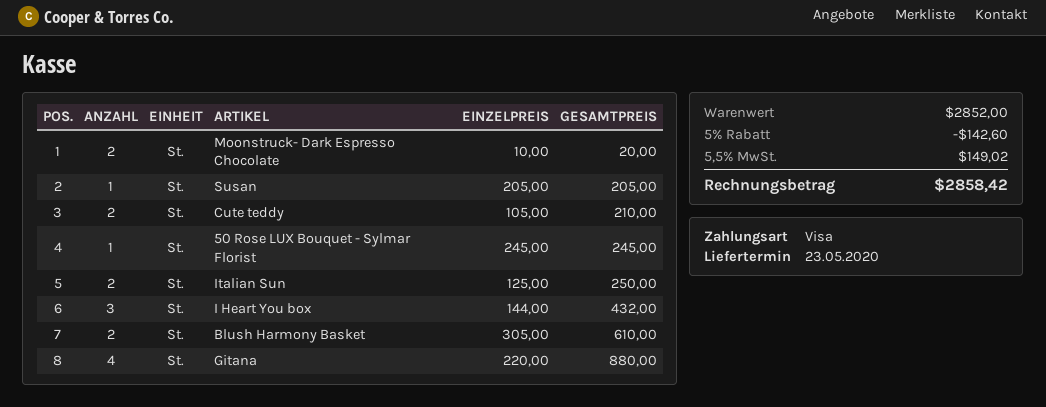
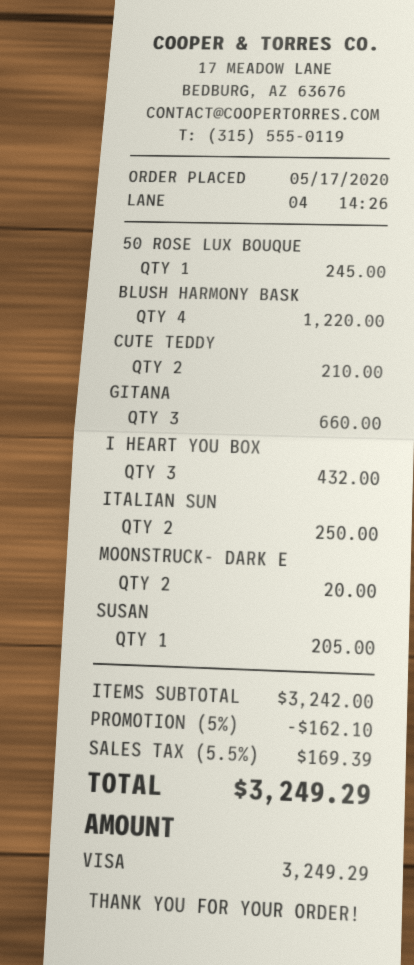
Blush Harmony Basket: 2 for 610.00 -> 4 for 1220.00
Gitana: 4 for 880.00 -> 3 for 660.00
subtotal: 2852.00 -> 3242.00
discount: 5% = 142.60 -> 5% = 162.10
tax: 5.5% = 149.02 -> 5.5% = 169.39
total: 2858.42 -> 3249.29

